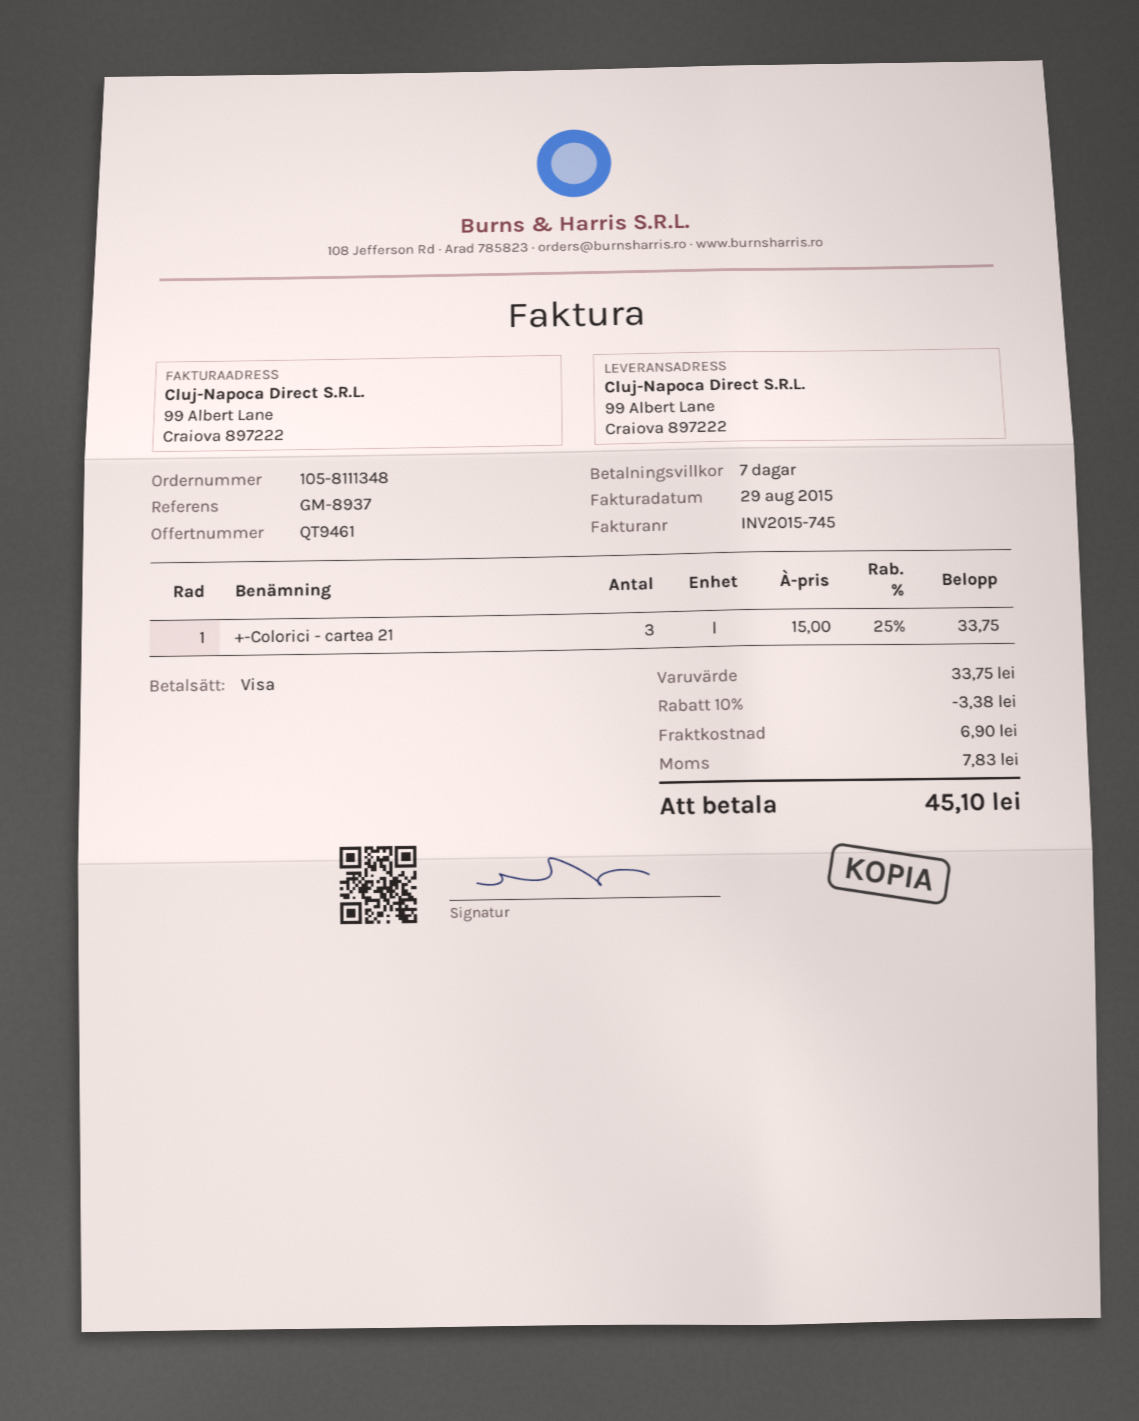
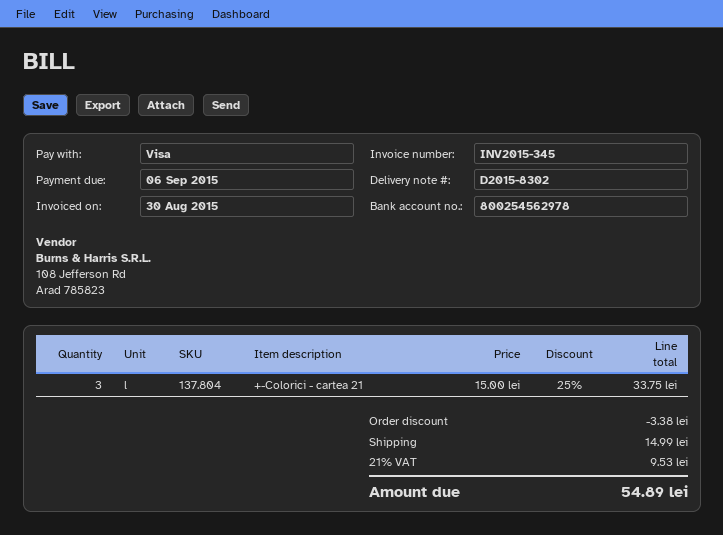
invoice number: INV2015-745 -> INV2015-345
invoice date: 2015-08-29 -> 2015-08-30
shipping: 6.90 -> 14.99
tax: 7.83 -> 9.53
total: 45.10 -> 54.89

